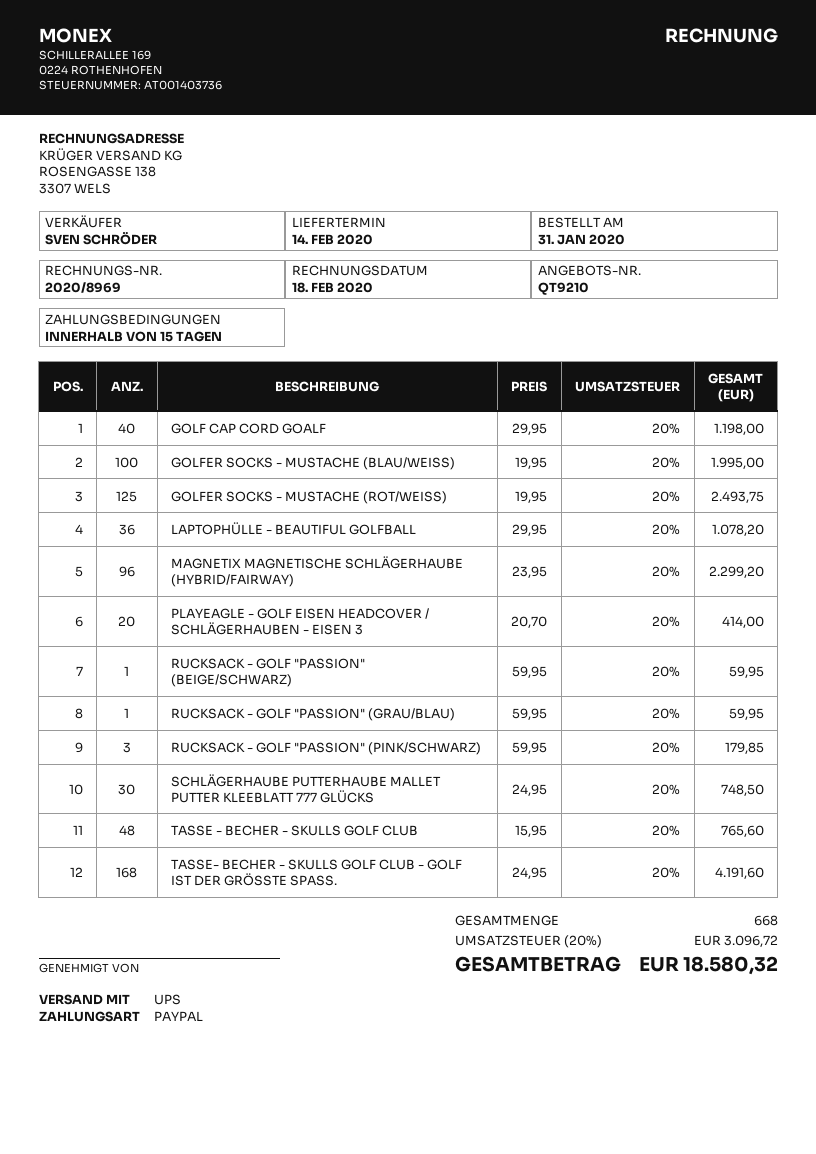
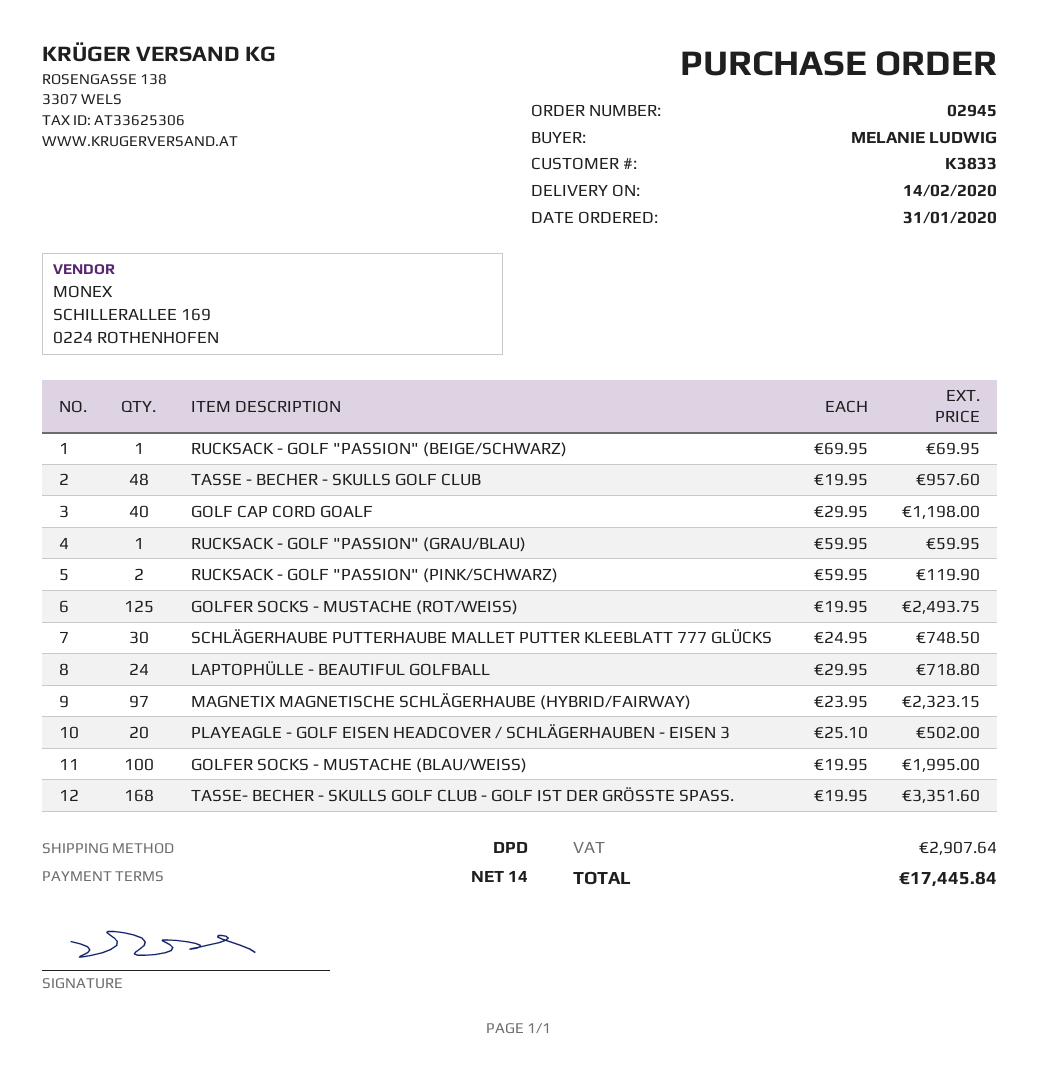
payment terms: 15 days -> 14 days
shipping method: UPS -> DPD
LAPTOPHÜLLE - BEAUTIFUL GOLFBALL: 36 x 29.95 = 1078.20 -> 24 x 29.95 = 718.80
MAGNETIX MAGNETISCHE SCHLÄGERHAUBE (HYBRID/FAIRWAY): 96 x 23.95 = 2299.20 -> 97 x 23.95 = 2323.15
PLAYEAGLE - GOLF EISEN HEADCOVER / SCHLÄGERHAUBEN - EISEN 3: 20 x 20.70 = 414.00 -> 20 x 25.10 = 502.00
RUCKSACK - GOLF "PASSION" (BEIGE/SCHWARZ): 1 x 59.95 = 59.95 -> 1 x 69.95 = 69.95
RUCKSACK - GOLF "PASSION" (PINK/SCHWARZ): 3 x 59.95 = 179.85 -> 2 x 59.95 = 119.90
TASSE - BECHER - SKULLS GOLF CLUB: 48 x 15.95 = 765.60 -> 48 x 19.95 = 957.60
TASSE- BECHER - SKULLS GOLF CLUB - GOLF IST DER GRÖSSTE SPASS.: 168 x 24.95 = 4191.60 -> 168 x 19.95 = 3351.60
tax: 3096.72 -> 2907.64
total: 18580.32 -> 17445.84

